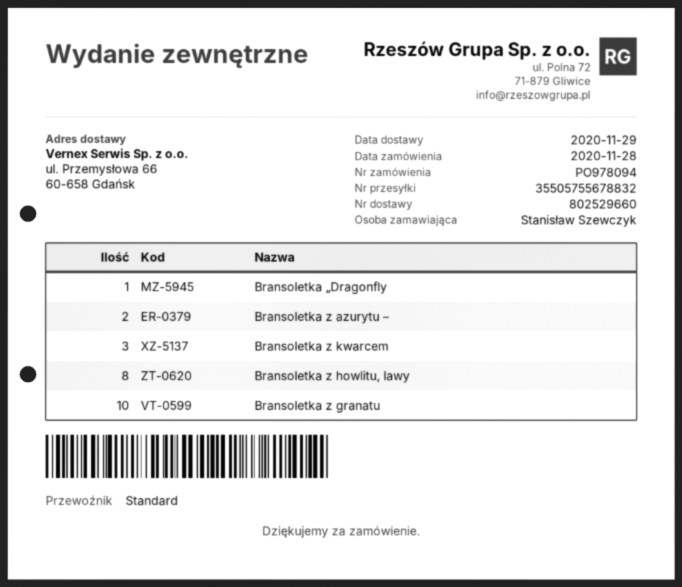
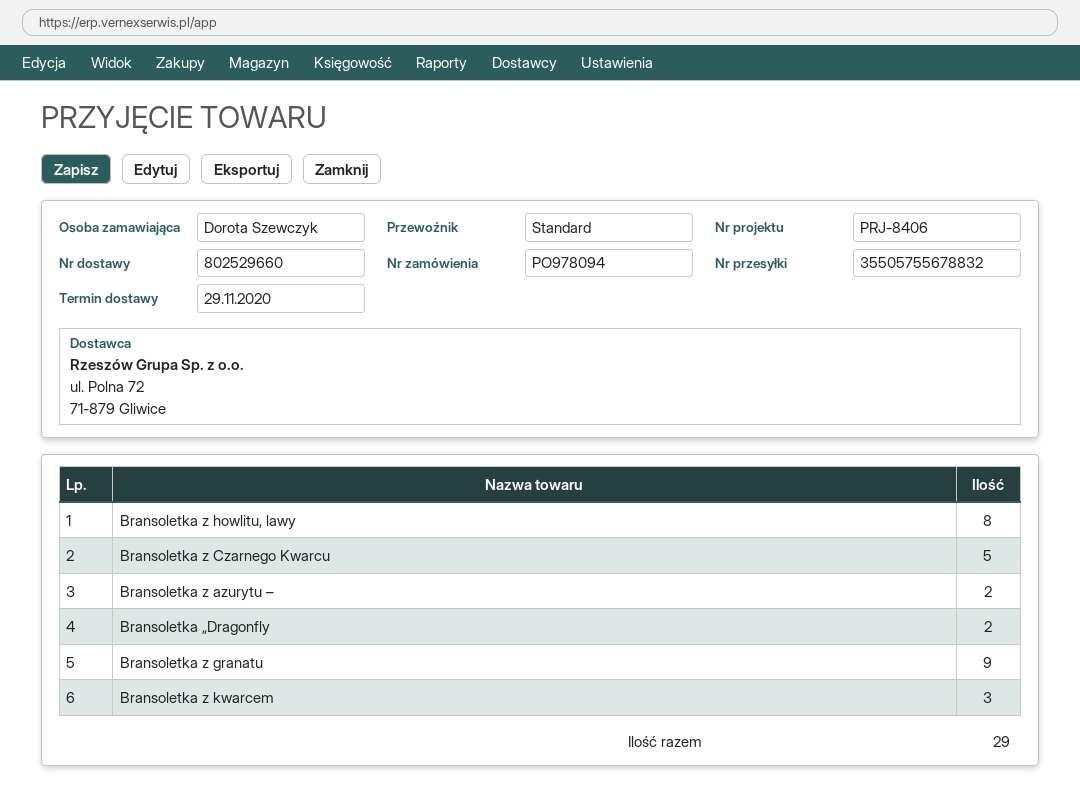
ordered by: Stanisław Szewczyk -> Dorota Szewczyk
Bransoletka „Dragonfly: 1 -> 2
Bransoletka z granatu: 10 -> 9
Bransoletka z Czarnego Kwarcu: none -> 5

